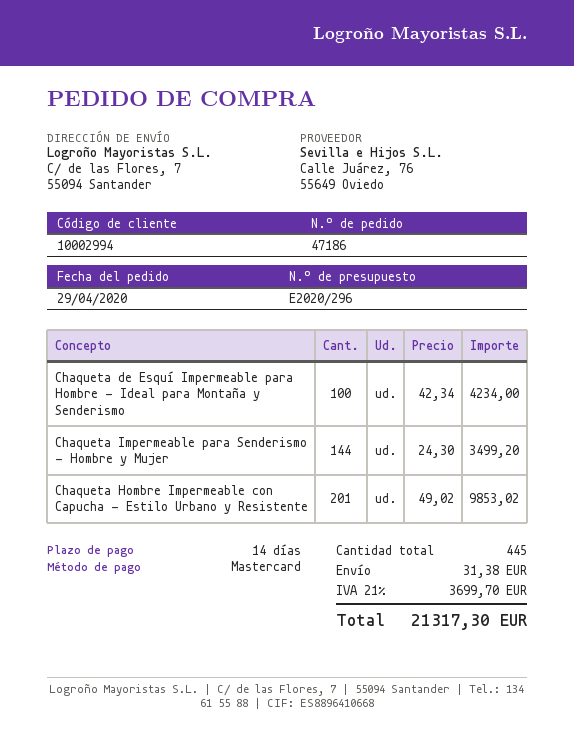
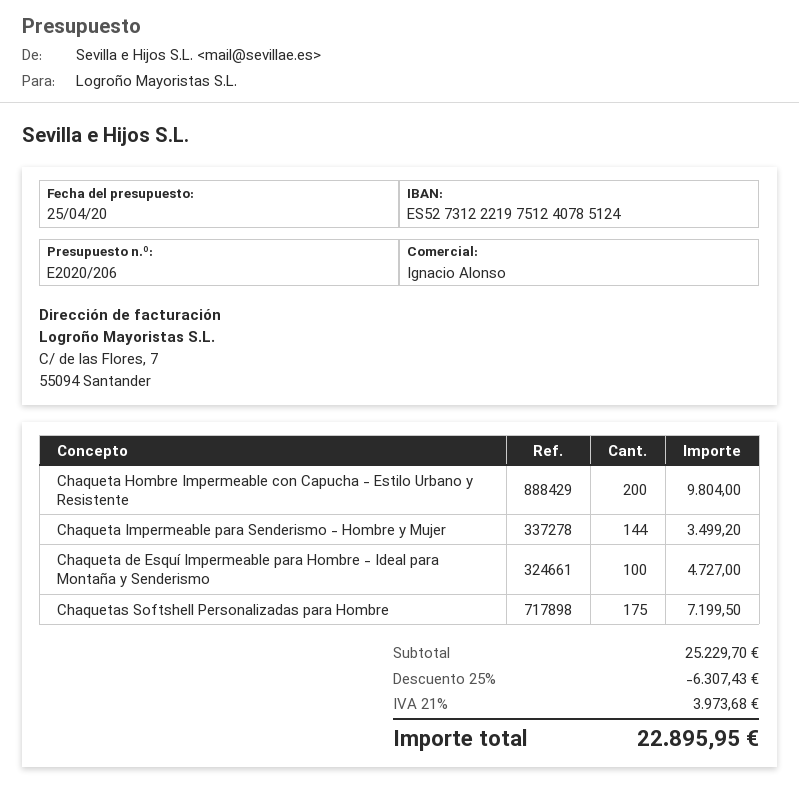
quote number: E2020/296 -> E2020/206
Chaqueta de Esquí Impermeable para Hombre - Ideal para Montaña y Senderismo: 100 for 4234.00 -> 100 for 4727.00
Chaqueta Hombre Impermeable con Capucha - Estilo Urbano y Resistente: 201 for 9853.02 -> 200 for 9804.00
Chaquetas Softshell Personalizadas para Hombre: none -> 175 for 7199.50
discount: none -> 25% = 6307.43
shipping: 31.38 -> none
tax: 21% = 3699.70 -> 21% = 3973.68
total: 21317.30 -> 22895.95

